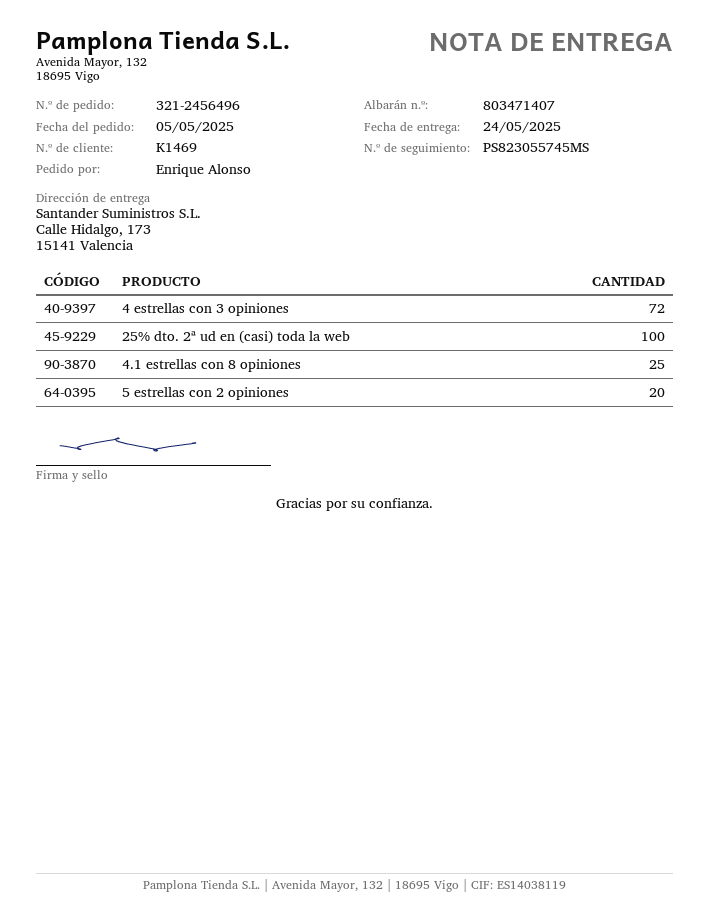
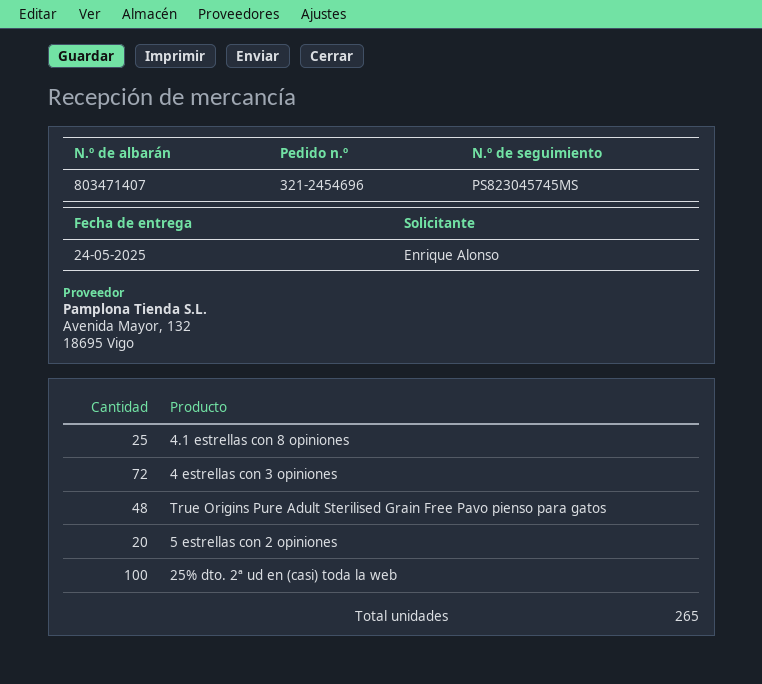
order number: 321-2456496 -> 321-2454696
tracking number: PS823055745MS -> PS823045745MS
True Origins Pure Adult Sterilised Grain Free Pavo pienso para gatos: none -> 48

